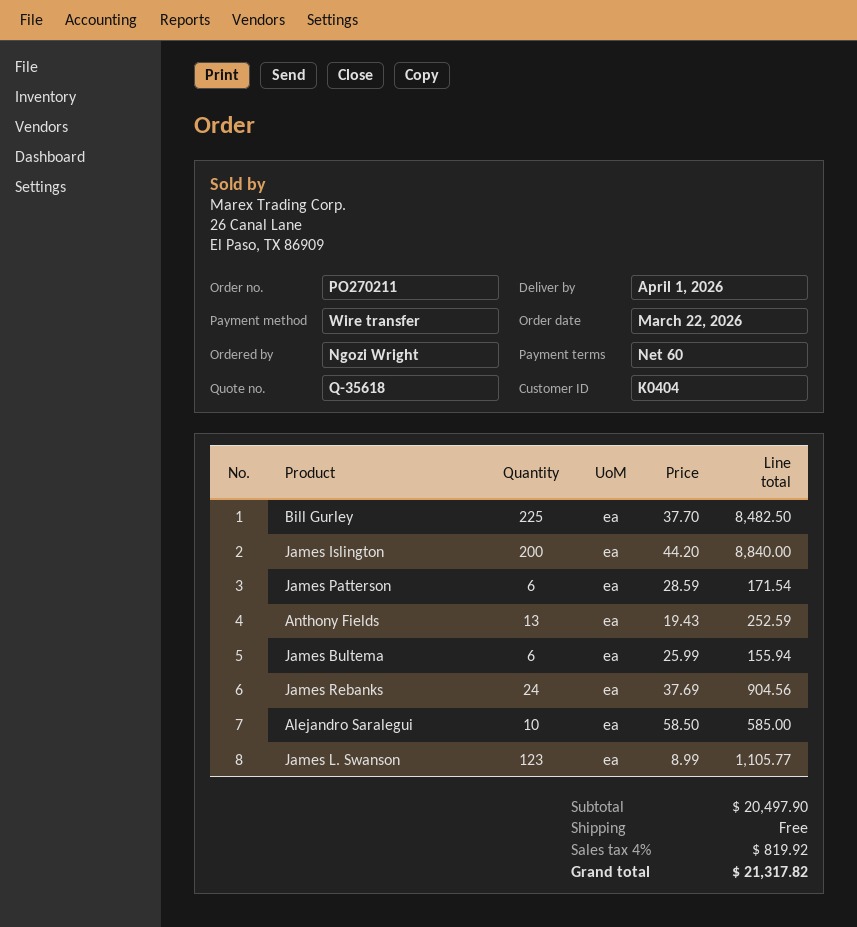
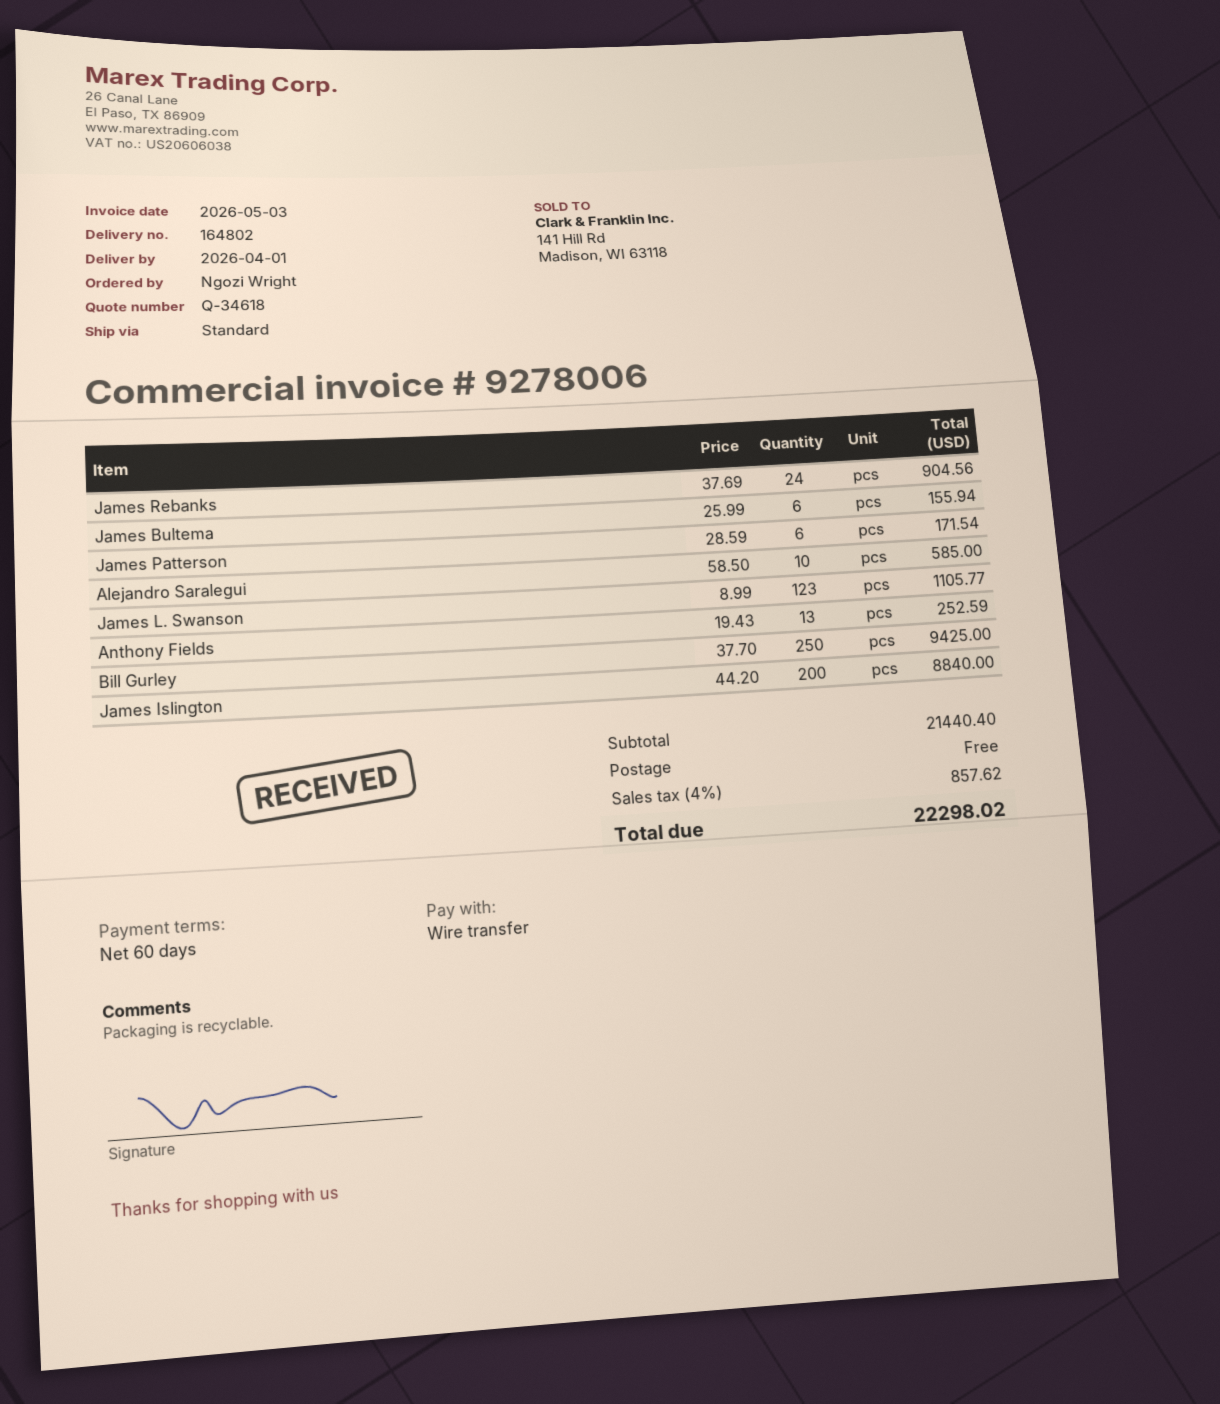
quote number: Q-35618 -> Q-34618
Bill Gurley: 225 x 37.70 = 8482.50 -> 250 x 37.70 = 9425.00
subtotal: 20497.90 -> 21440.40
tax: 4% = 819.92 -> 4% = 857.62
total: 21317.82 -> 22298.02

